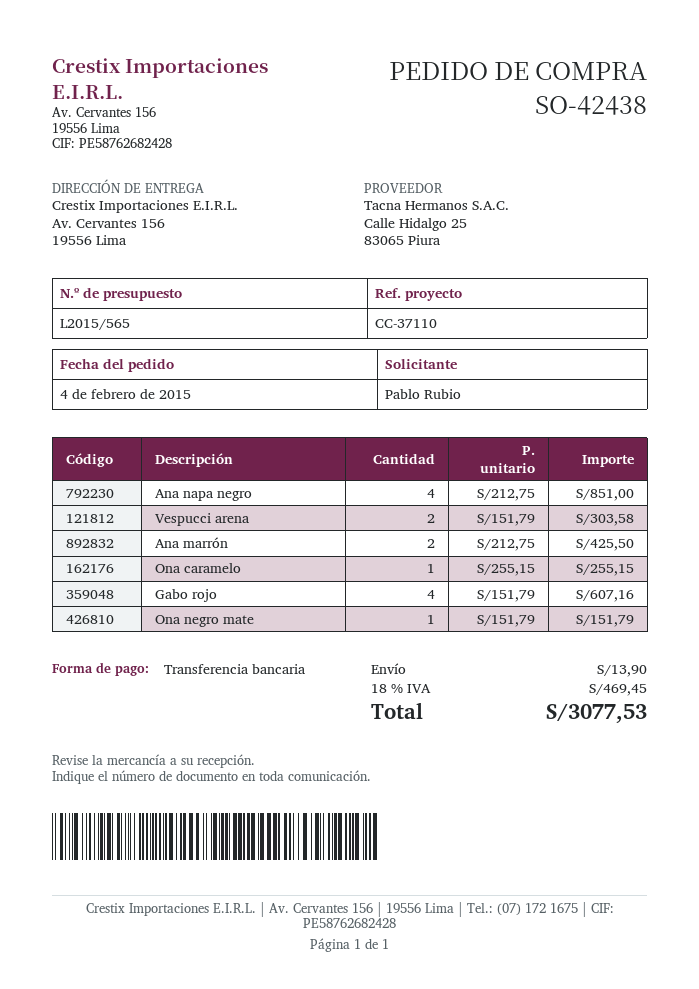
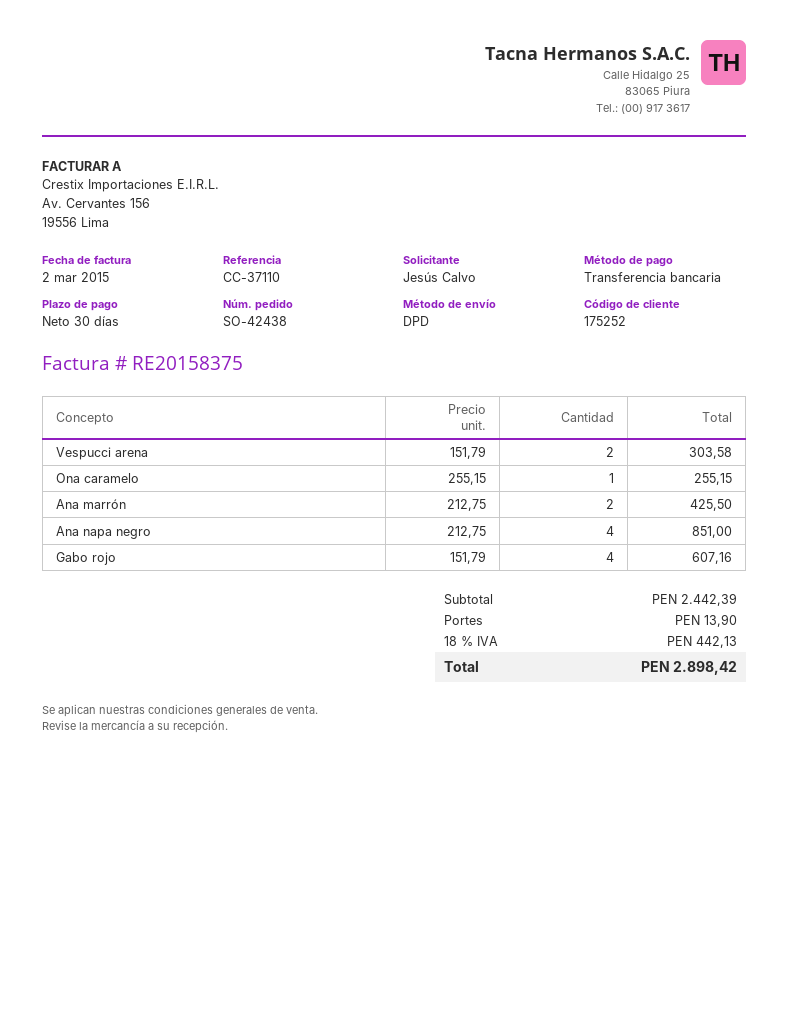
ordered by: Pablo Rubio -> Jesús Calvo
Ona negro mate: 1 x 151.79 = 151.79 -> none
tax: 18% = 469.45 -> 18% = 442.13
total: 3077.53 -> 2898.42

